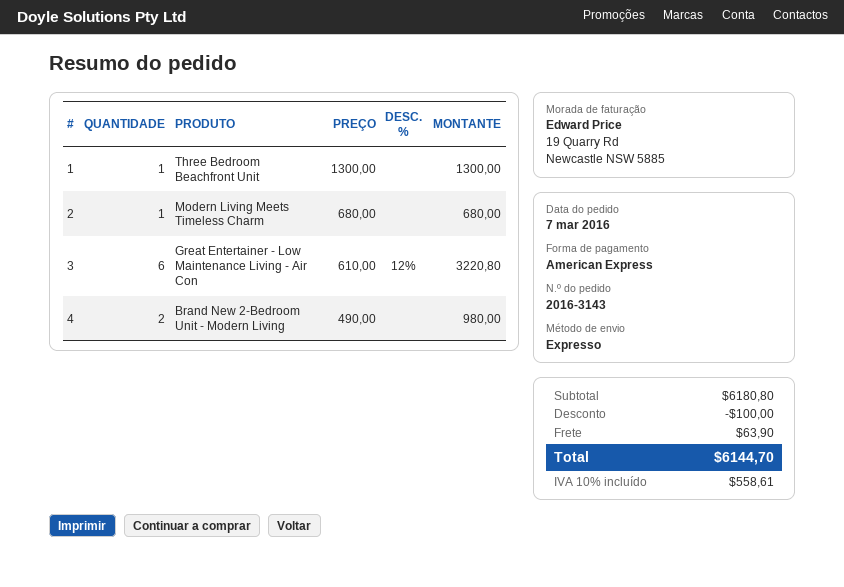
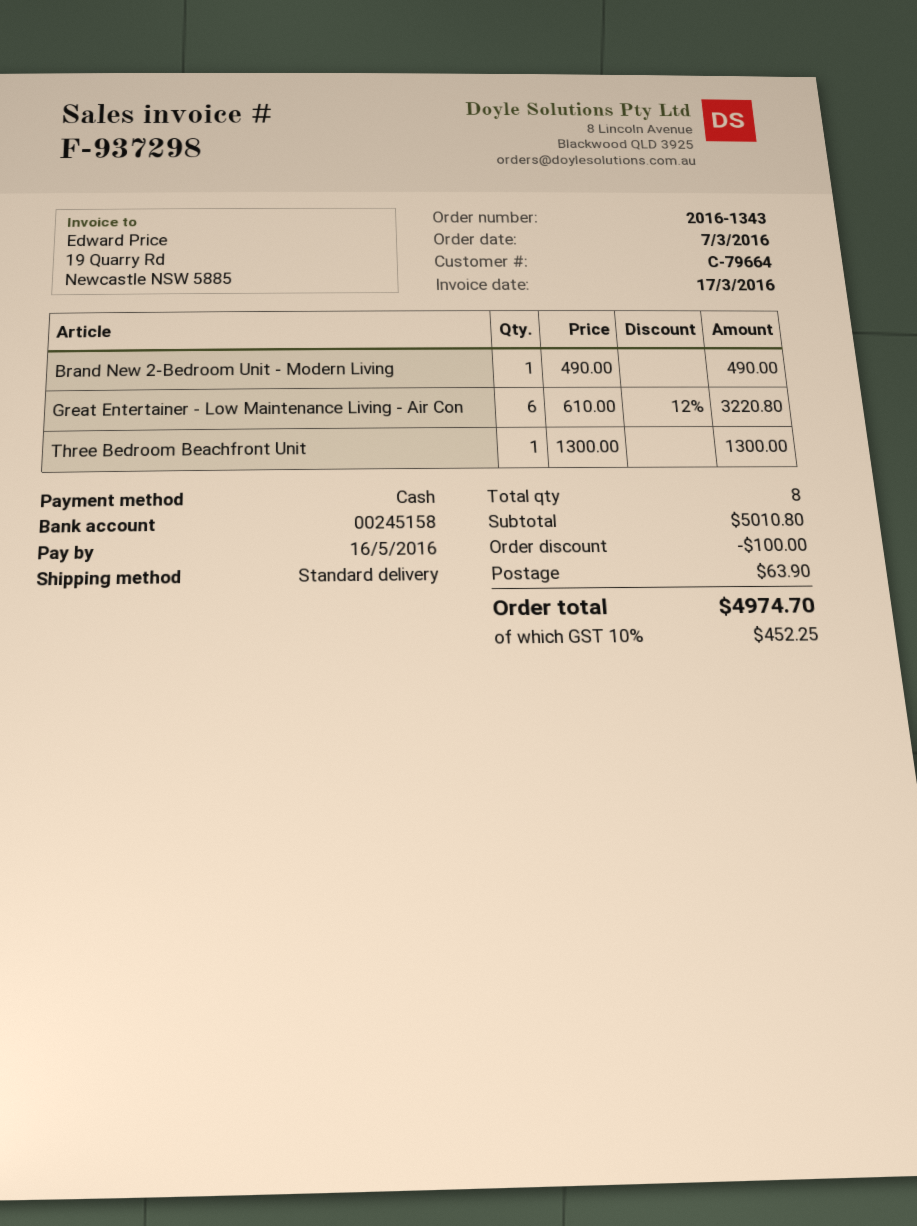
order number: 2016-3143 -> 2016-1343
payment method: American Express -> cash
shipping method: express -> standard
Modern Living Meets Timeless Charm: 1 x 680.00 = 680.00 -> none
Brand New 2-Bedroom Unit - Modern Living: 2 x 490.00 = 980.00 -> 1 x 490.00 = 490.00
subtotal: 6180.80 -> 5010.80
tax: 10% = 558.61 -> 10% = 452.25
total: 6144.70 -> 4974.70

